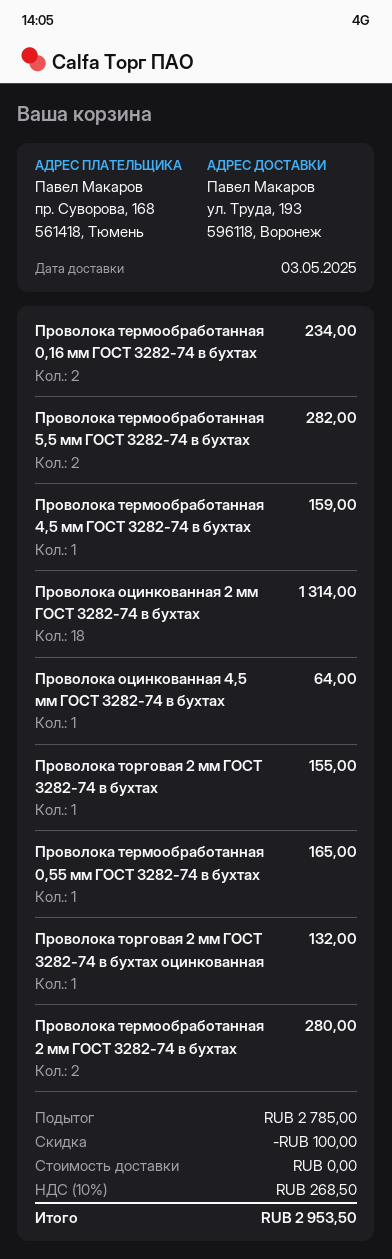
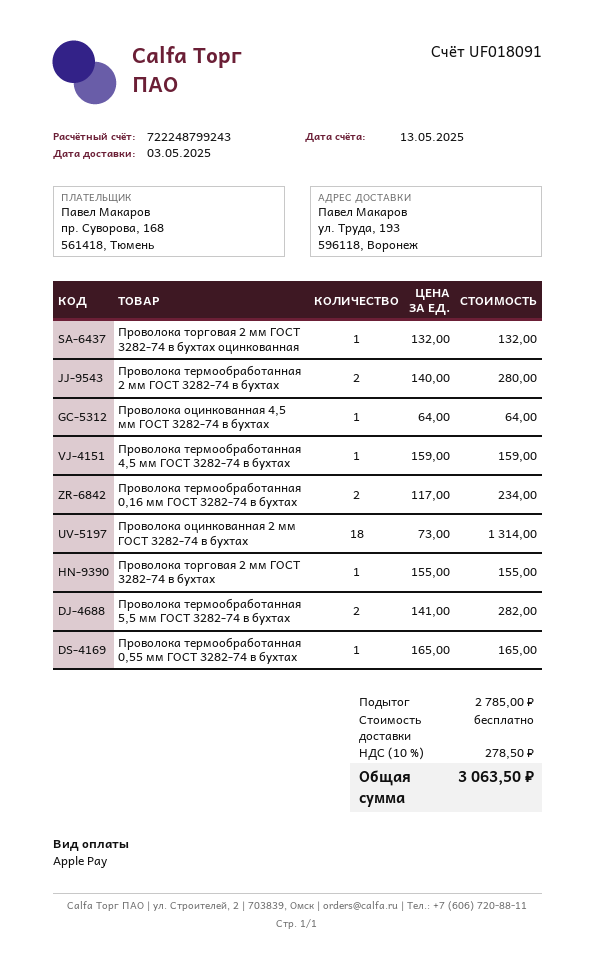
discount: 100.00 -> none
tax: 10% = 268.50 -> 10% = 278.50
total: 2953.50 -> 3063.50

